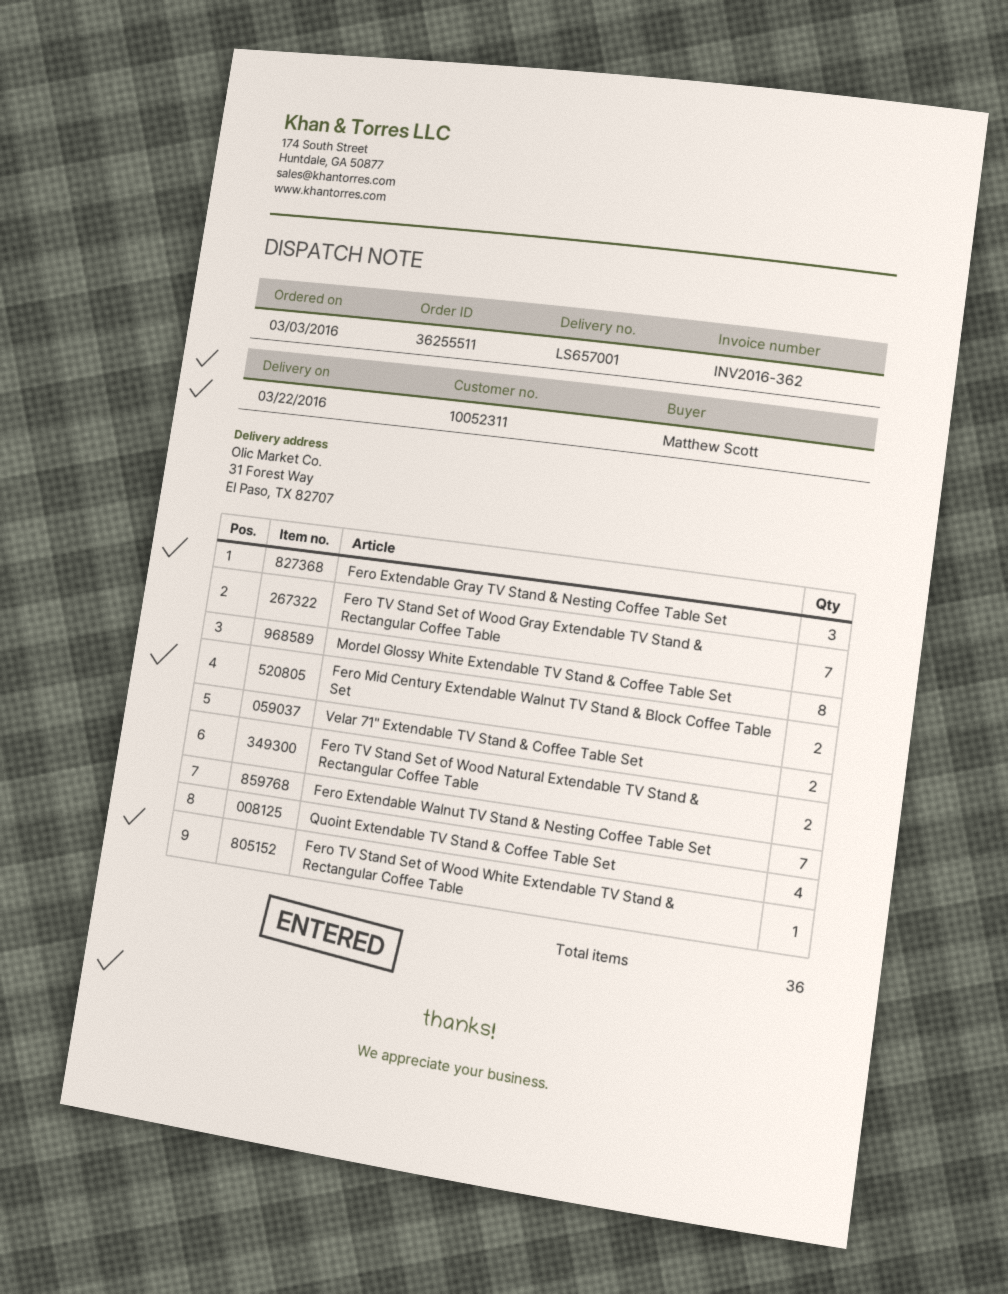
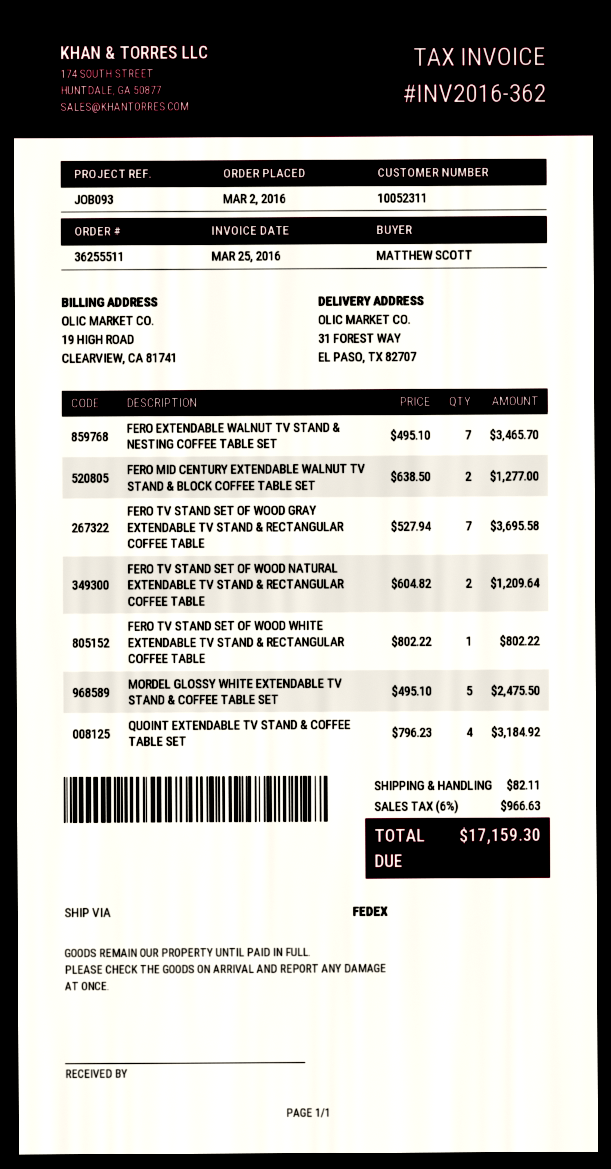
order date: 2016-03-03 -> 2016-03-02
Fero Extendable Gray TV Stand & Nesting Coffee Table Set: 3 -> none
Mordel Glossy White Extendable TV Stand & Coffee Table Set: 8 -> 5
Velar 71" Extendable TV Stand & Coffee Table Set: 2 -> none

